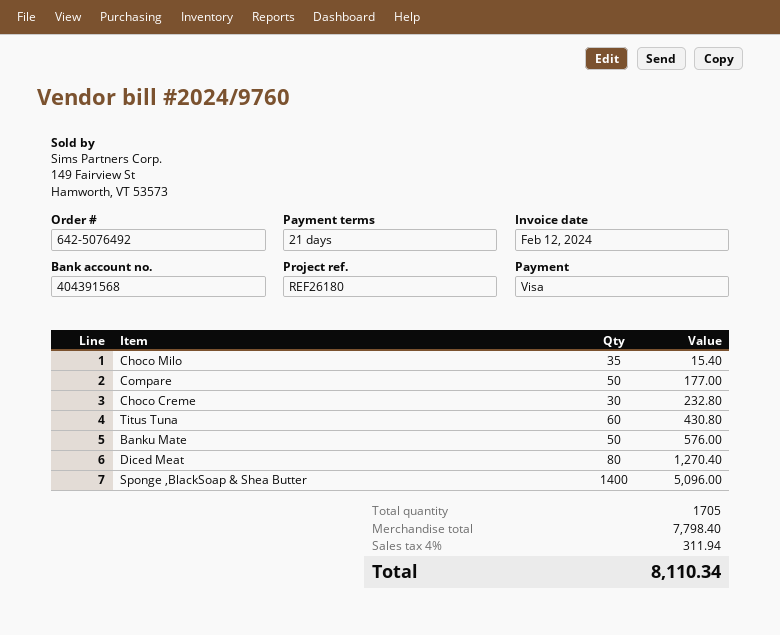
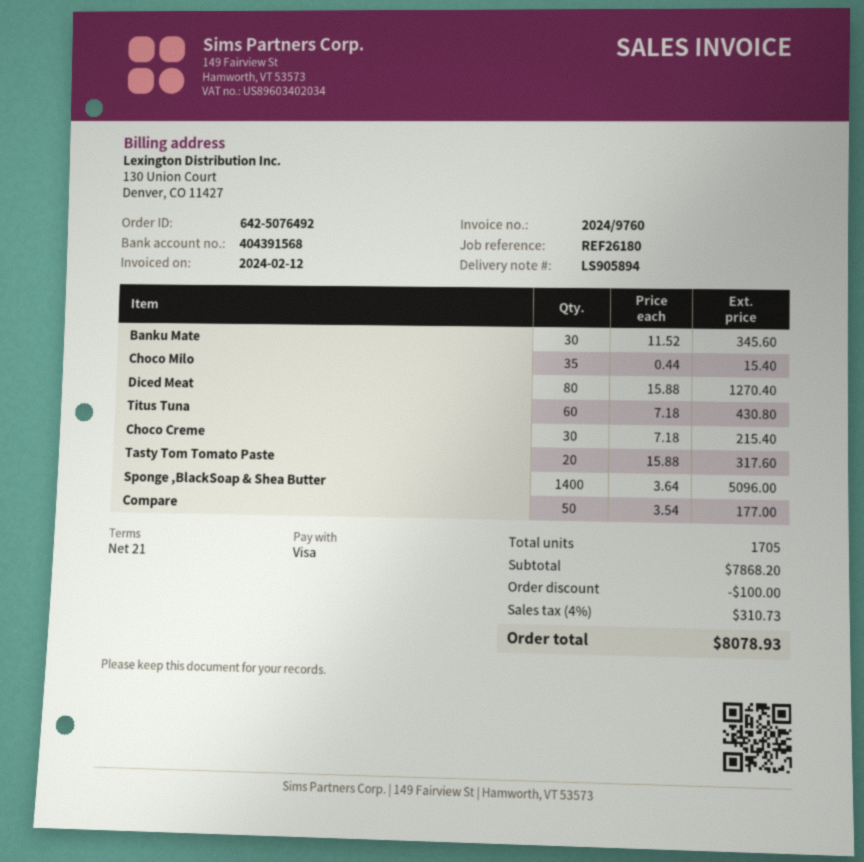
Choco Creme: 30 for 232.80 -> 30 for 215.40
Banku Mate: 50 for 576.00 -> 30 for 345.60
Tasty Tom Tomato Paste: none -> 20 for 317.60
subtotal: 7798.40 -> 7868.20
discount: none -> 100.00
tax: 4% = 311.94 -> 4% = 310.73
total: 8110.34 -> 8078.93

